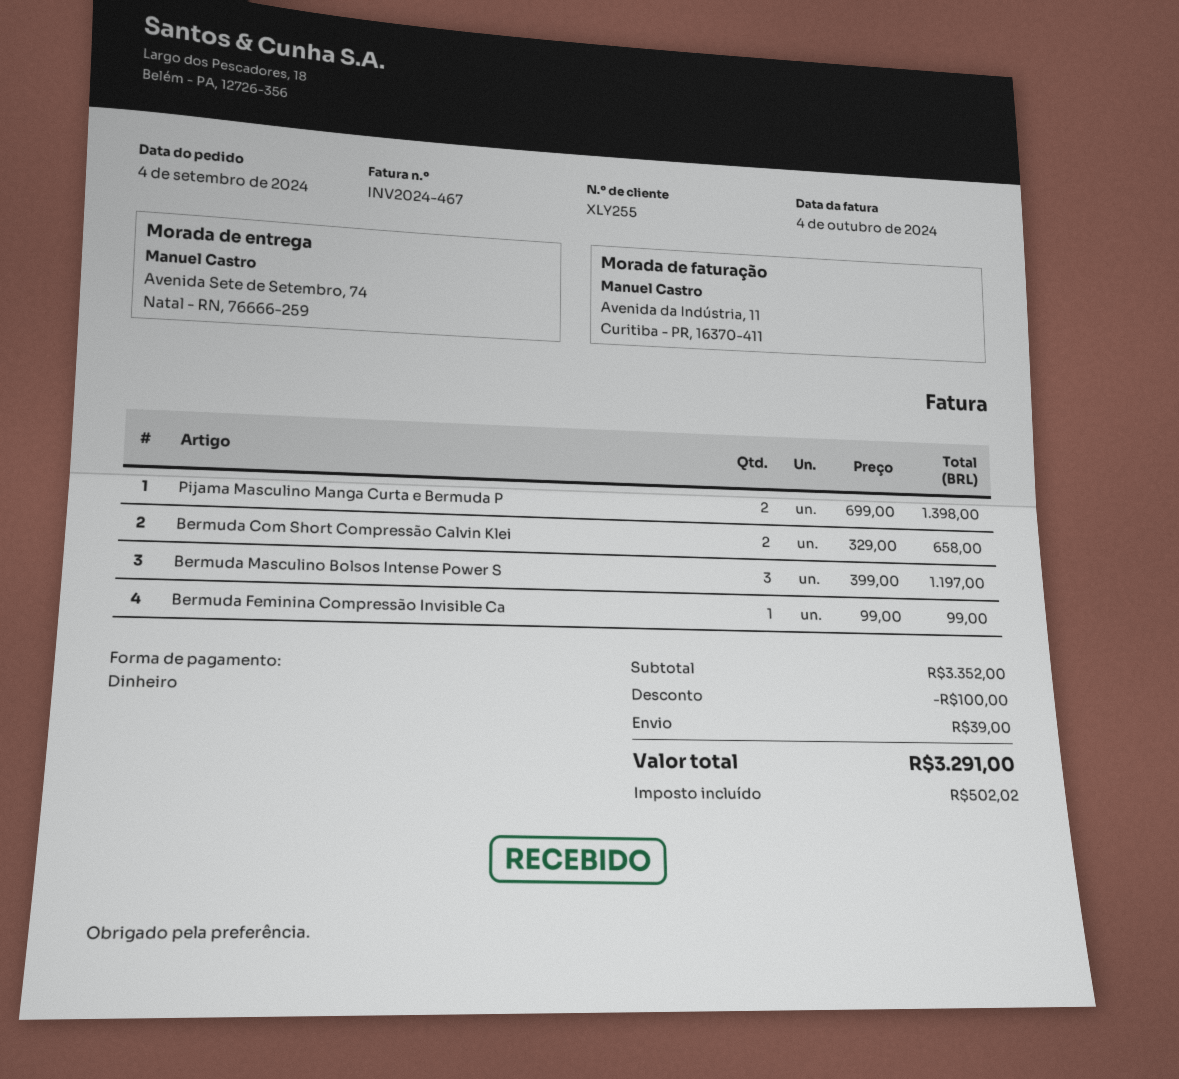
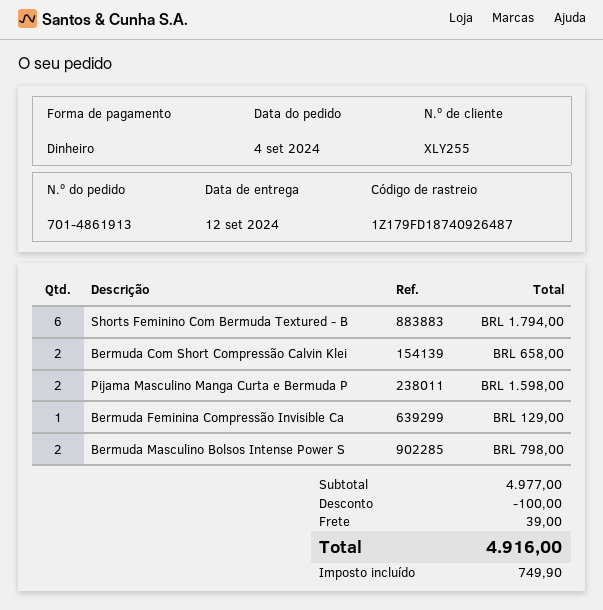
Pijama Masculino Manga Curta e Bermuda P: 2 for 1398.00 -> 2 for 1598.00
Bermuda Masculino Bolsos Intense Power S: 3 for 1197.00 -> 2 for 798.00
Bermuda Feminina Compressão Invisible Ca: 1 for 99.00 -> 1 for 129.00
Shorts Feminino Com Bermuda Textured - B: none -> 6 for 1794.00
subtotal: 3352.00 -> 4977.00
tax: 502.02 -> 749.90
total: 3291.00 -> 4916.00

